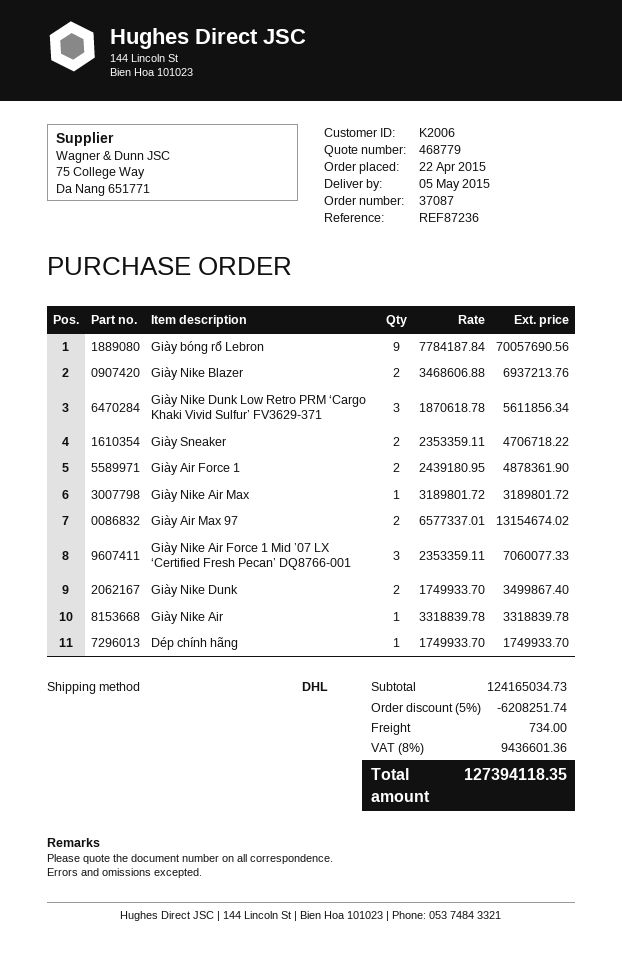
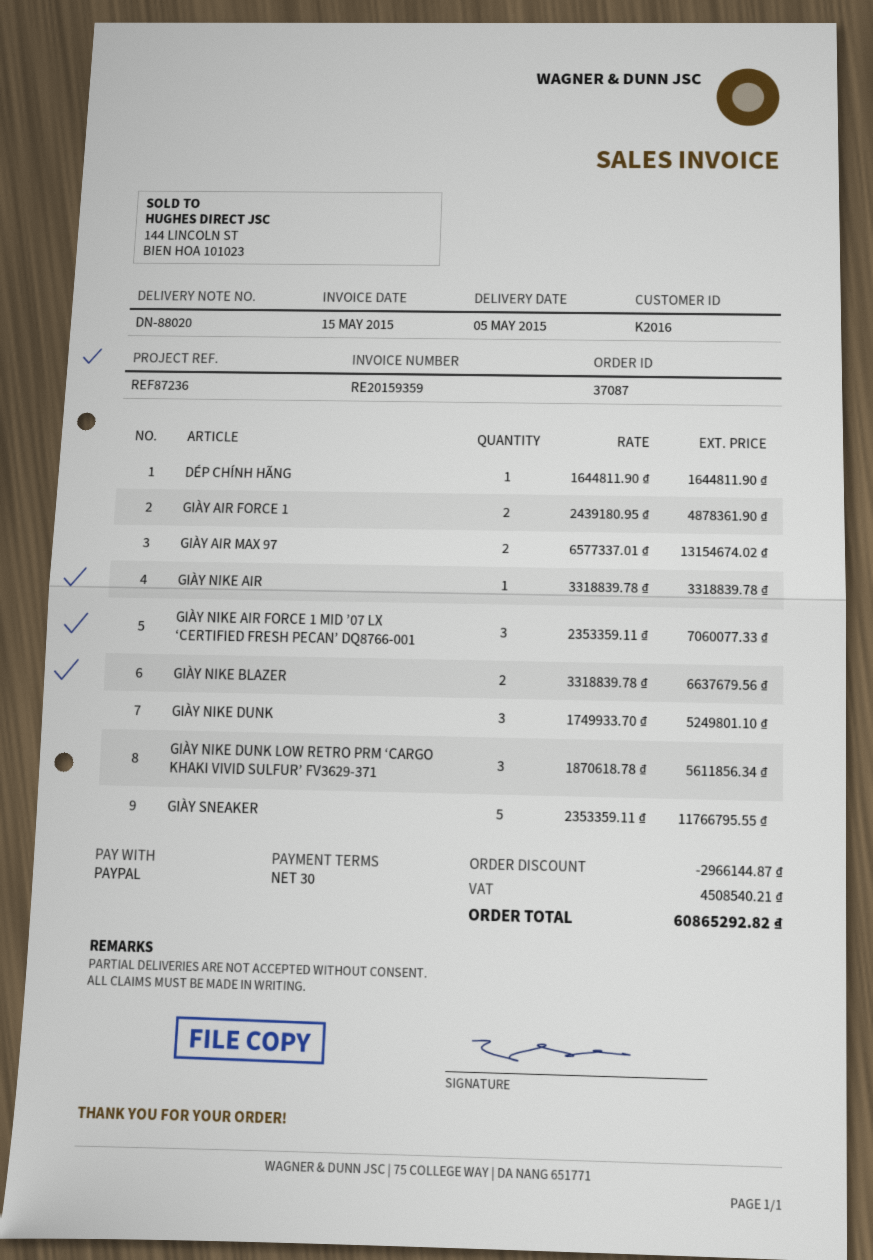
customer number: K2006 -> K2016
Giày bóng rổ Lebron: 9 x 7784187.84 = 70057690.56 -> none
Giày Nike Blazer: 2 x 3468606.88 = 6937213.76 -> 2 x 3318839.78 = 6637679.56
Giày Sneaker: 2 x 2353359.11 = 4706718.22 -> 5 x 2353359.11 = 11766795.55
Giày Nike Air Max: 1 x 3189801.72 = 3189801.72 -> none
Giày Nike Dunk: 2 x 1749933.70 = 3499867.40 -> 3 x 1749933.70 = 5249801.10
Dép chính hãng: 1 x 1749933.70 = 1749933.70 -> 1 x 1644811.90 = 1644811.90
discount: 6208251.74 -> 2966144.87
shipping: 734.00 -> none
tax: 9436601.36 -> 4508540.21
total: 127394118.35 -> 60865292.82

